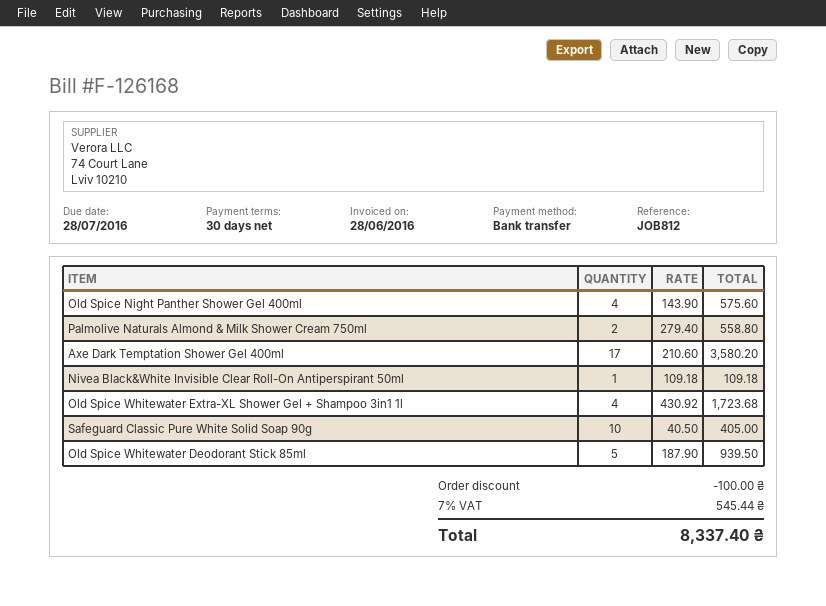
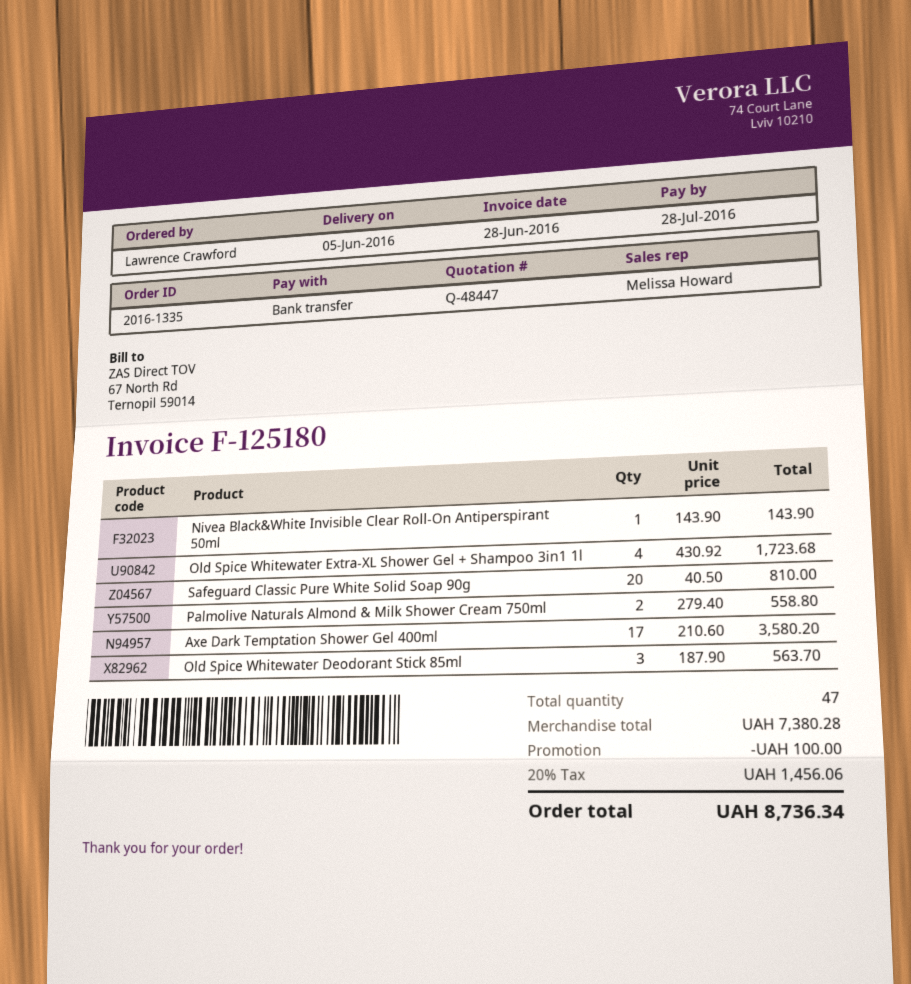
invoice number: F-126168 -> F-125180
Old Spice Night Panther Shower Gel 400ml: 4 x 143.90 = 575.60 -> none
Nivea Black&White Invisible Clear Roll-On Antiperspirant 50ml: 1 x 109.18 = 109.18 -> 1 x 143.90 = 143.90
Safeguard Classic Pure White Solid Soap 90g: 10 x 40.50 = 405.00 -> 20 x 40.50 = 810.00
Old Spice Whitewater Deodorant Stick 85ml: 5 x 187.90 = 939.50 -> 3 x 187.90 = 563.70
tax: 7% = 545.44 -> 20% = 1456.06
total: 8337.40 -> 8736.34

